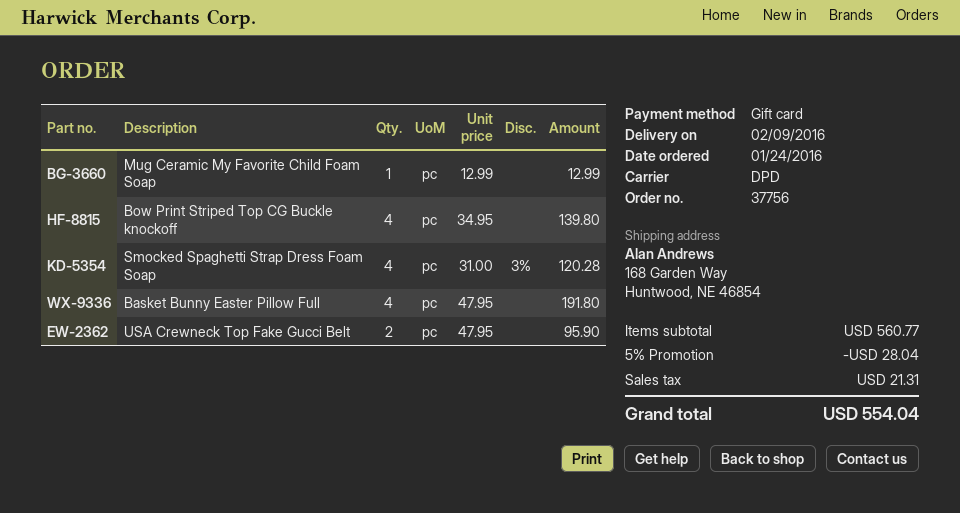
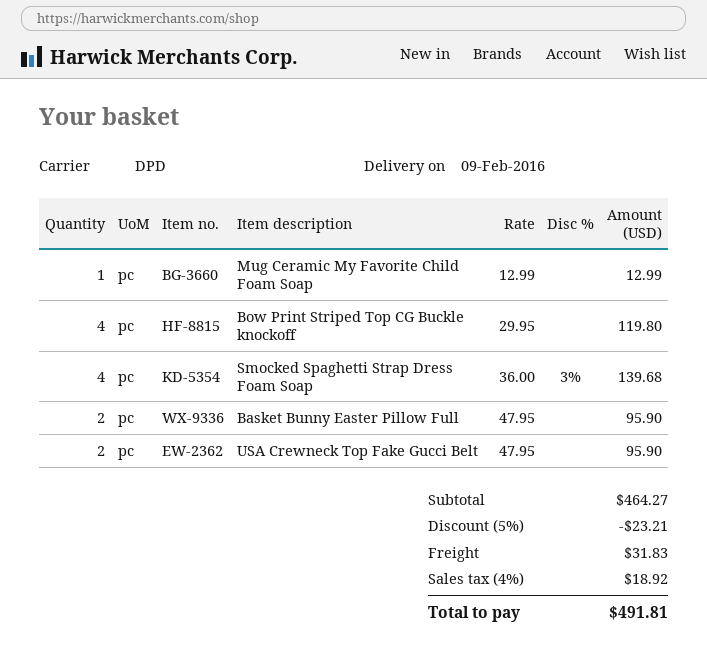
Bow Print Striped Top CG Buckle knockoff: 4 x 34.95 = 139.80 -> 4 x 29.95 = 119.80
Smocked Spaghetti Strap Dress Foam Soap: 4 x 31.00 - 3% = 120.28 -> 4 x 36.00 - 3% = 139.68
Basket Bunny Easter Pillow Full: 4 x 47.95 = 191.80 -> 2 x 47.95 = 95.90
subtotal: 560.77 -> 464.27
discount: 5% = 28.04 -> 5% = 23.21
shipping: none -> 31.83
tax: 21.31 -> 18.92
total: 554.04 -> 491.81

